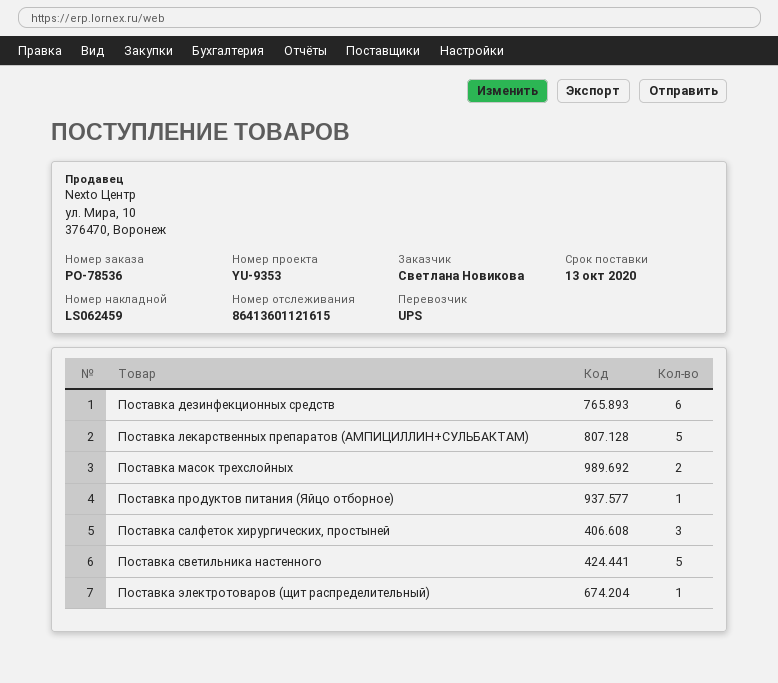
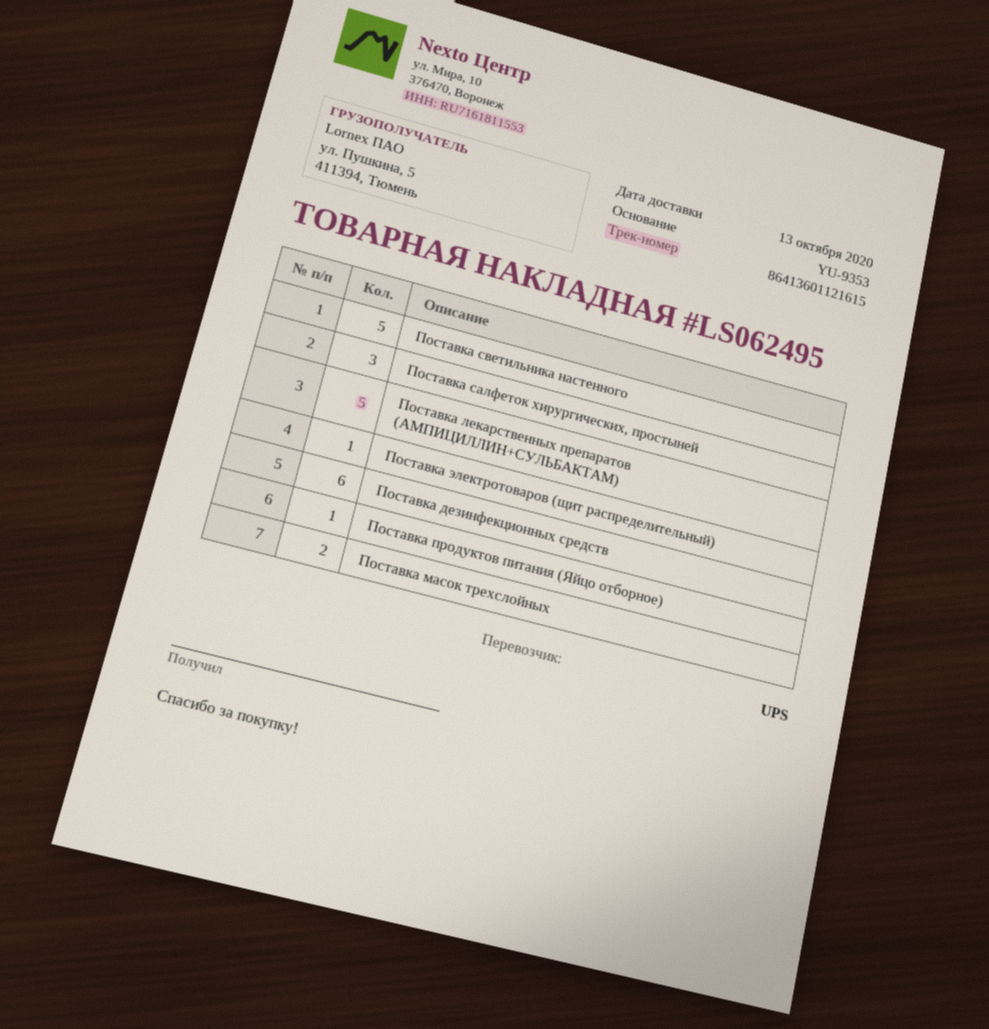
delivery note number: LS062459 -> LS062495

